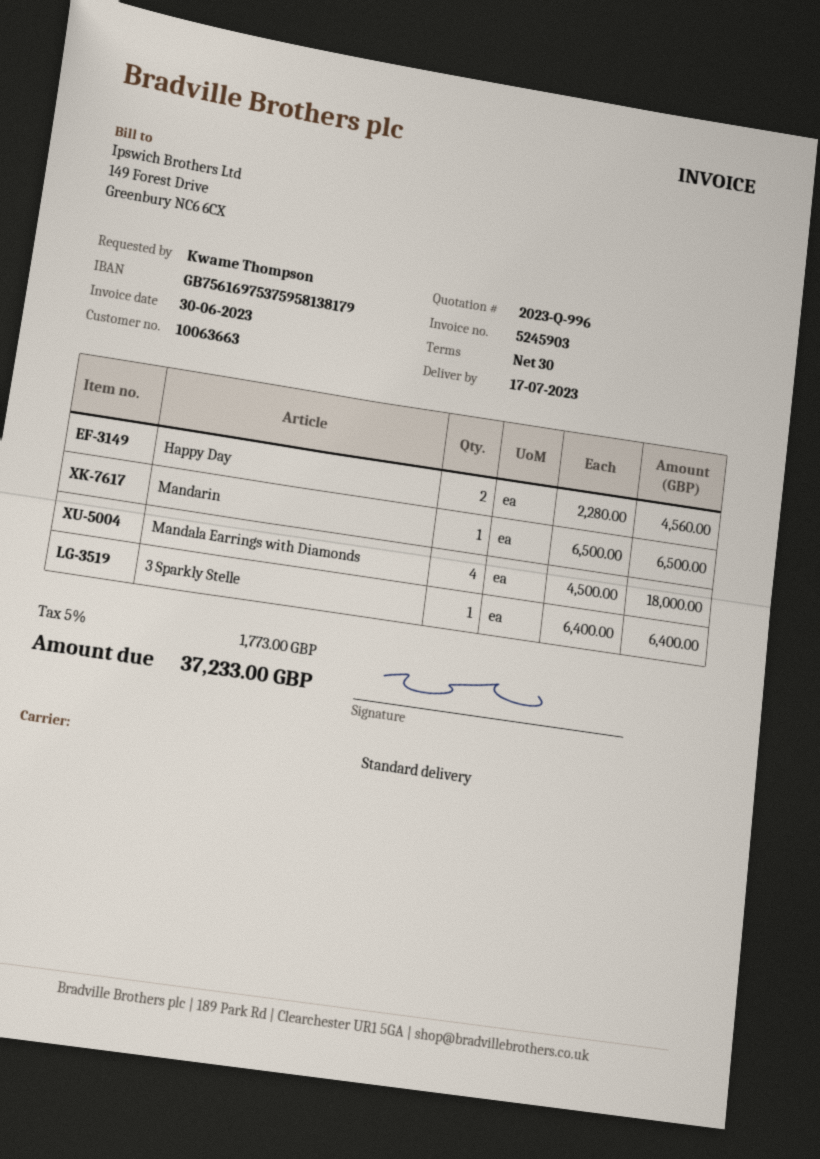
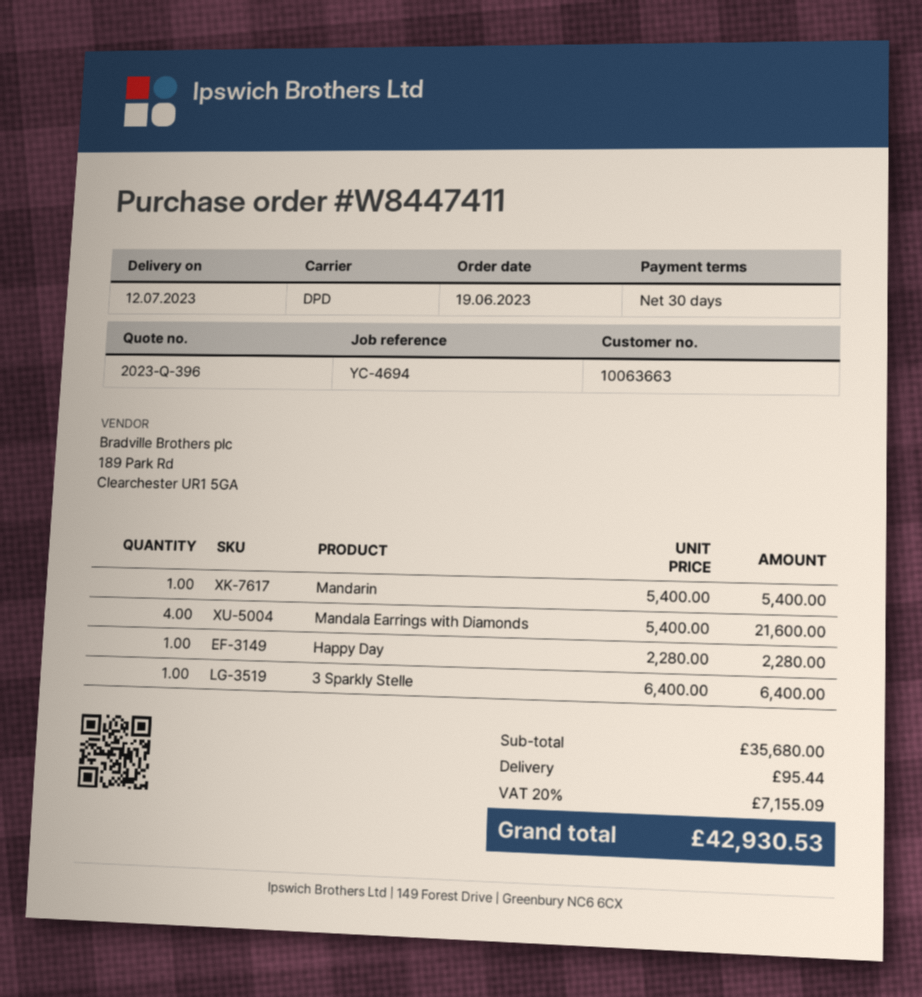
quote number: 2023-Q-996 -> 2023-Q-396
delivery date: 2023-07-17 -> 2023-07-12
shipping method: standard -> DPD
Happy Day: 2 x 2280.00 = 4560.00 -> 1 x 2280.00 = 2280.00
Mandarin: 1 x 6500.00 = 6500.00 -> 1 x 5400.00 = 5400.00
Mandala Earrings with Diamonds: 4 x 4500.00 = 18000.00 -> 4 x 5400.00 = 21600.00
shipping: none -> 95.44
tax: 5% = 1773.00 -> 20% = 7155.09
total: 37233.00 -> 42930.53

